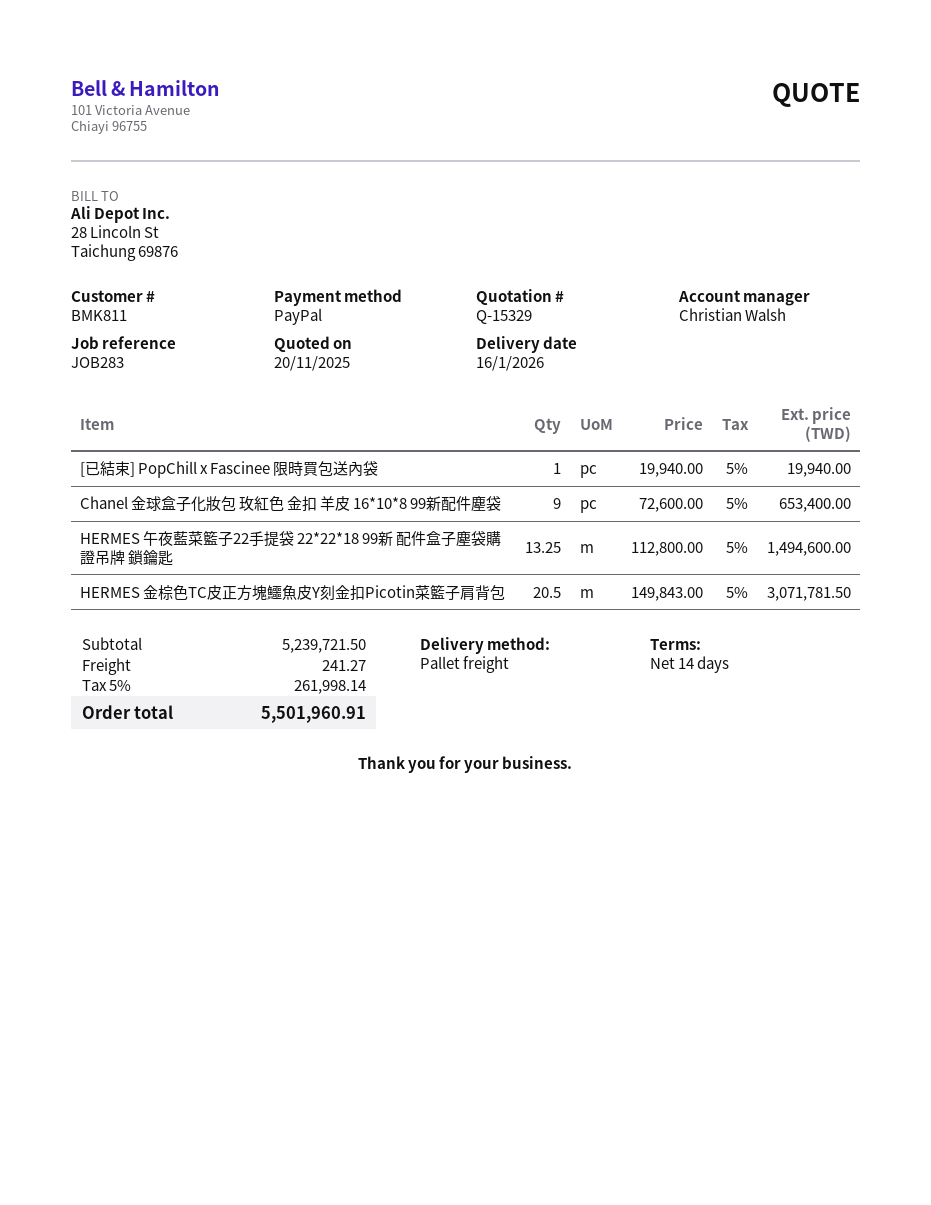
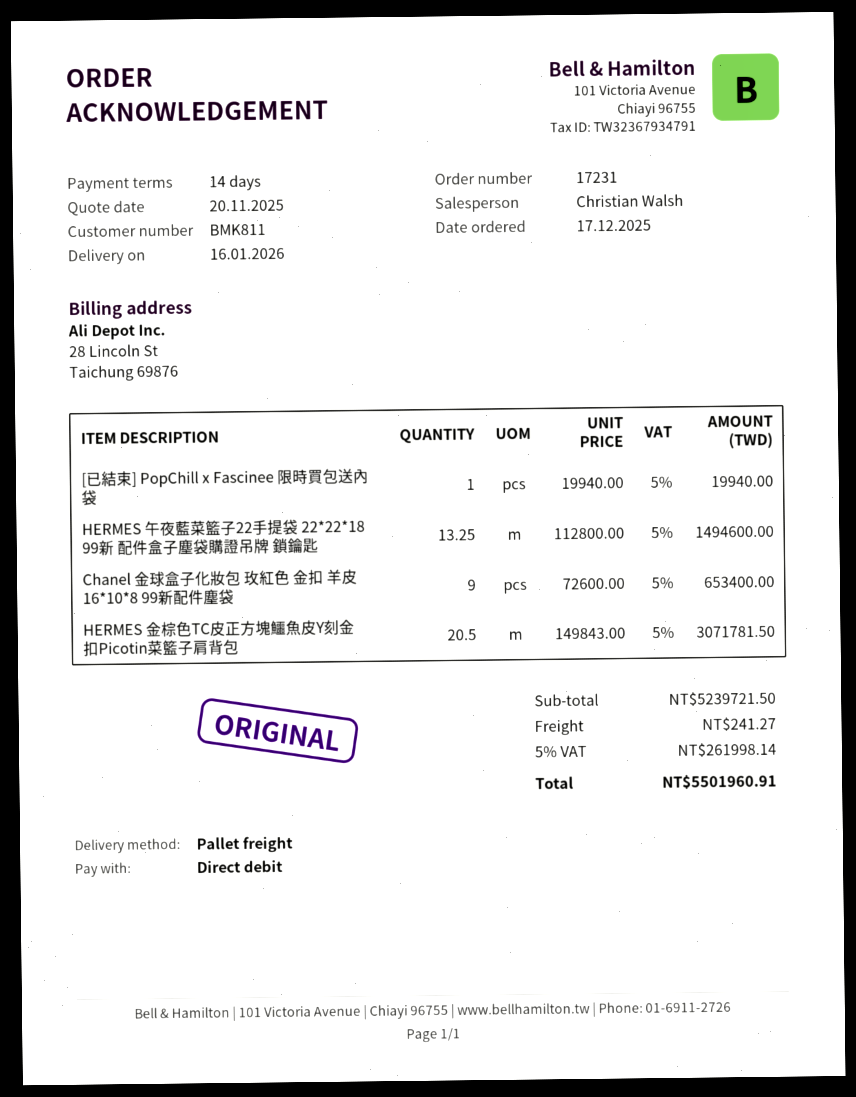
payment method: PayPal -> direct debit

